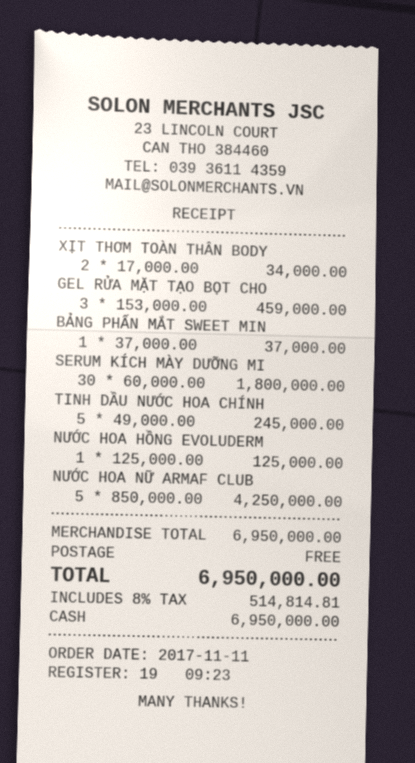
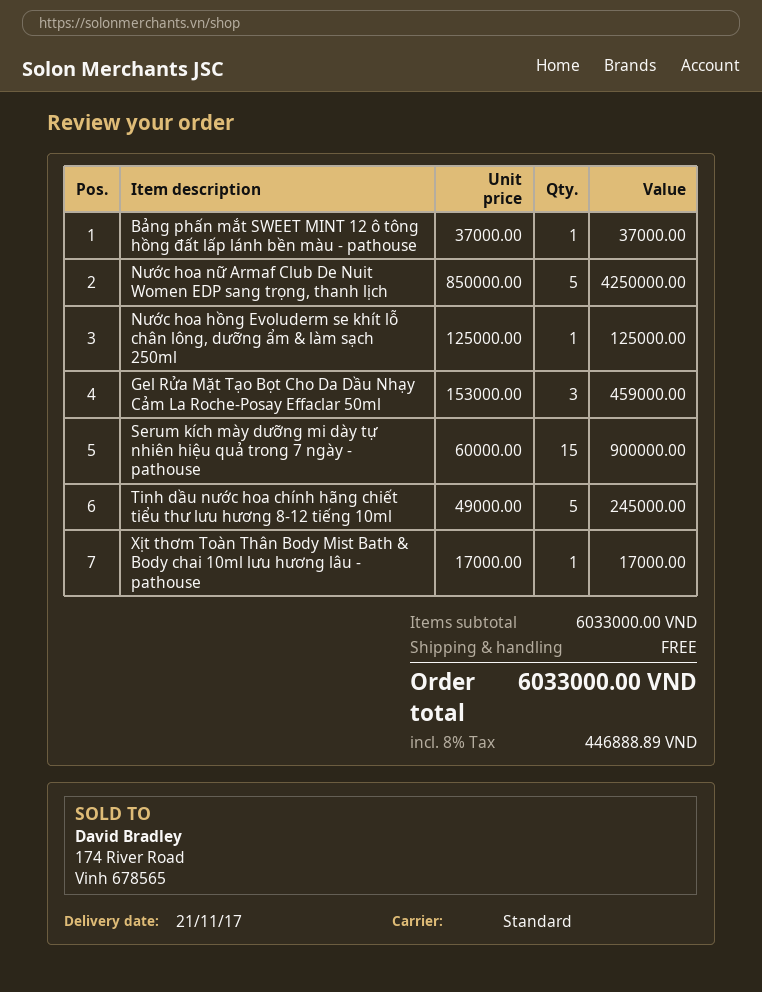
XỊT THƠM TOÀN THÂN BODY: 2 x 17000.00 = 34000.00 -> 1 x 17000.00 = 17000.00
SERUM KÍCH MÀY DƯỠNG MI: 30 x 60000.00 = 1800000.00 -> 15 x 60000.00 = 900000.00
subtotal: 6950000.00 -> 6033000.00
tax: 8% = 514814.81 -> 8% = 446888.89
total: 6950000.00 -> 6033000.00

